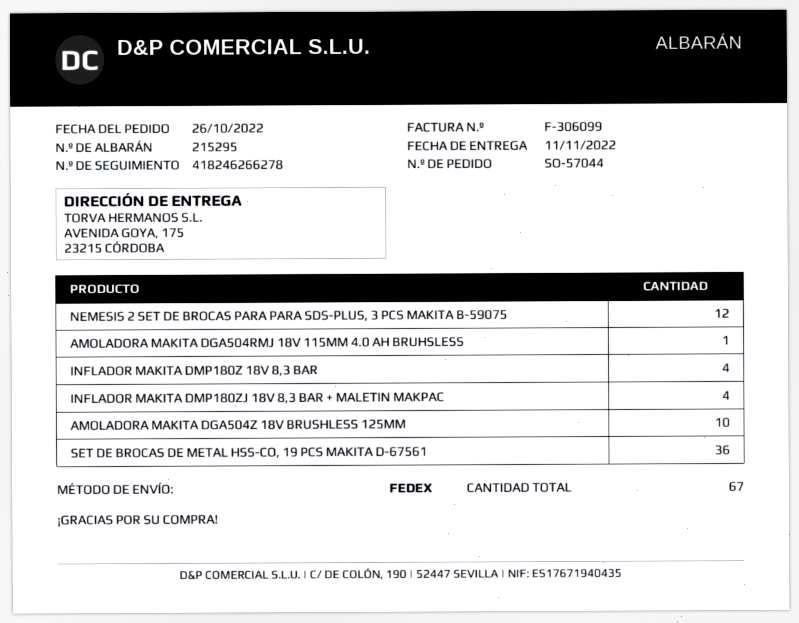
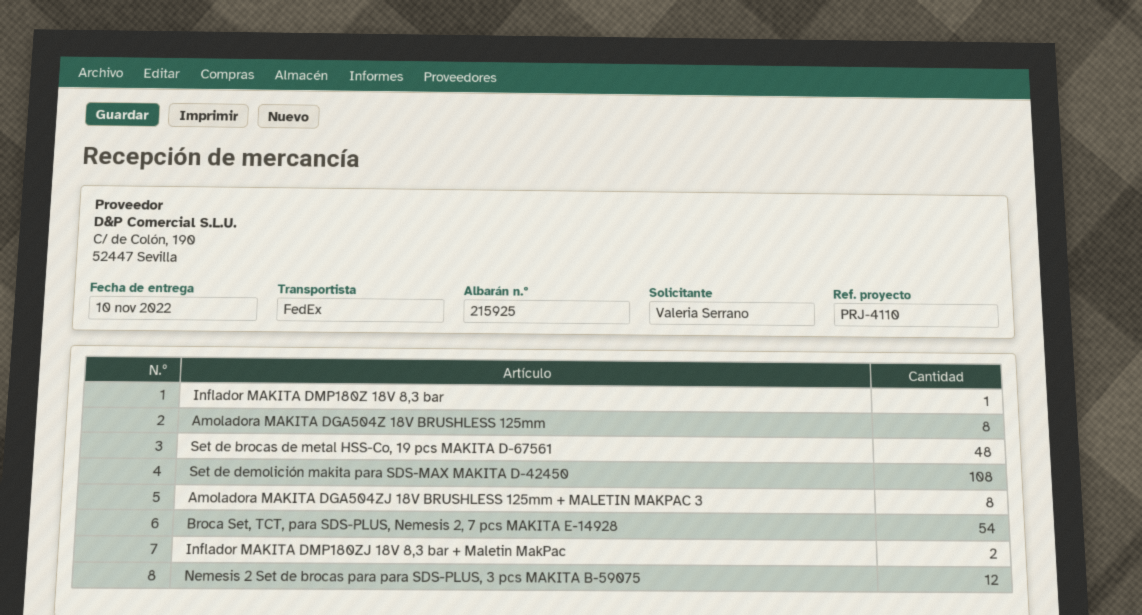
delivery note number: 215295 -> 215925
delivery date: 2022-11-11 -> 2022-11-10
AMOLADORA MAKITA DGA504RMJ 18V 115MM 4.0 AH BRUHSLESS: 1 -> none
INFLADOR MAKITA DMP180Z 18V 8,3 BAR: 4 -> 1
INFLADOR MAKITA DMP180ZJ 18V 8,3 BAR + MALETIN MAKPAC: 4 -> 2
AMOLADORA MAKITA DGA504Z 18V BRUSHLESS 125MM: 10 -> 8
SET DE BROCAS DE METAL HSS-CO, 19 PCS MAKITA D-67561: 36 -> 48
Set de demolición makita para SDS-MAX MAKITA D-42450: none -> 108
Amoladora MAKITA DGA504ZJ 18V BRUSHLESS 125mm + MALETIN MAKPAC 3: none -> 8
Broca Set, TCT, para SDS-PLUS, Nemesis 2, 7 pcs MAKITA E-14928: none -> 54

